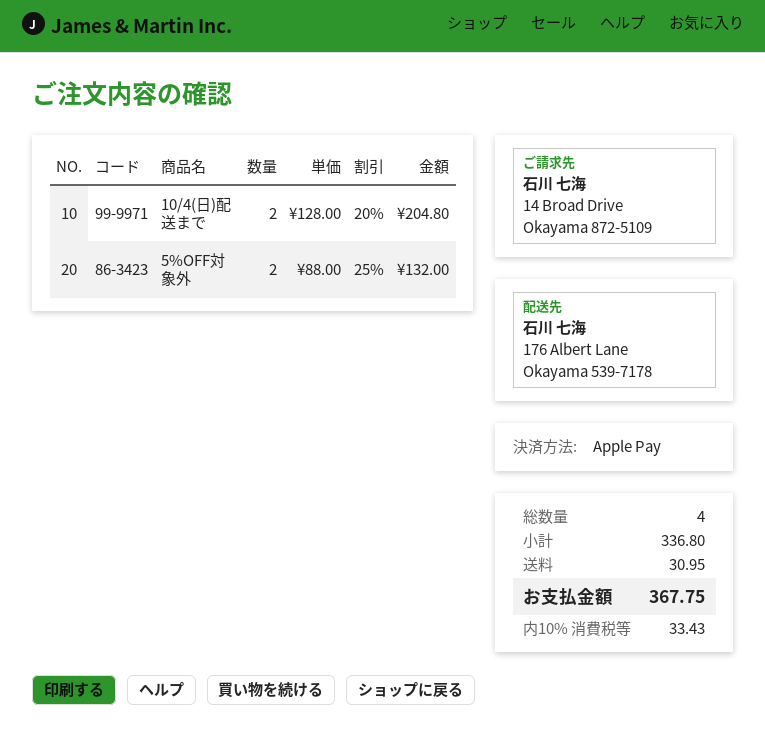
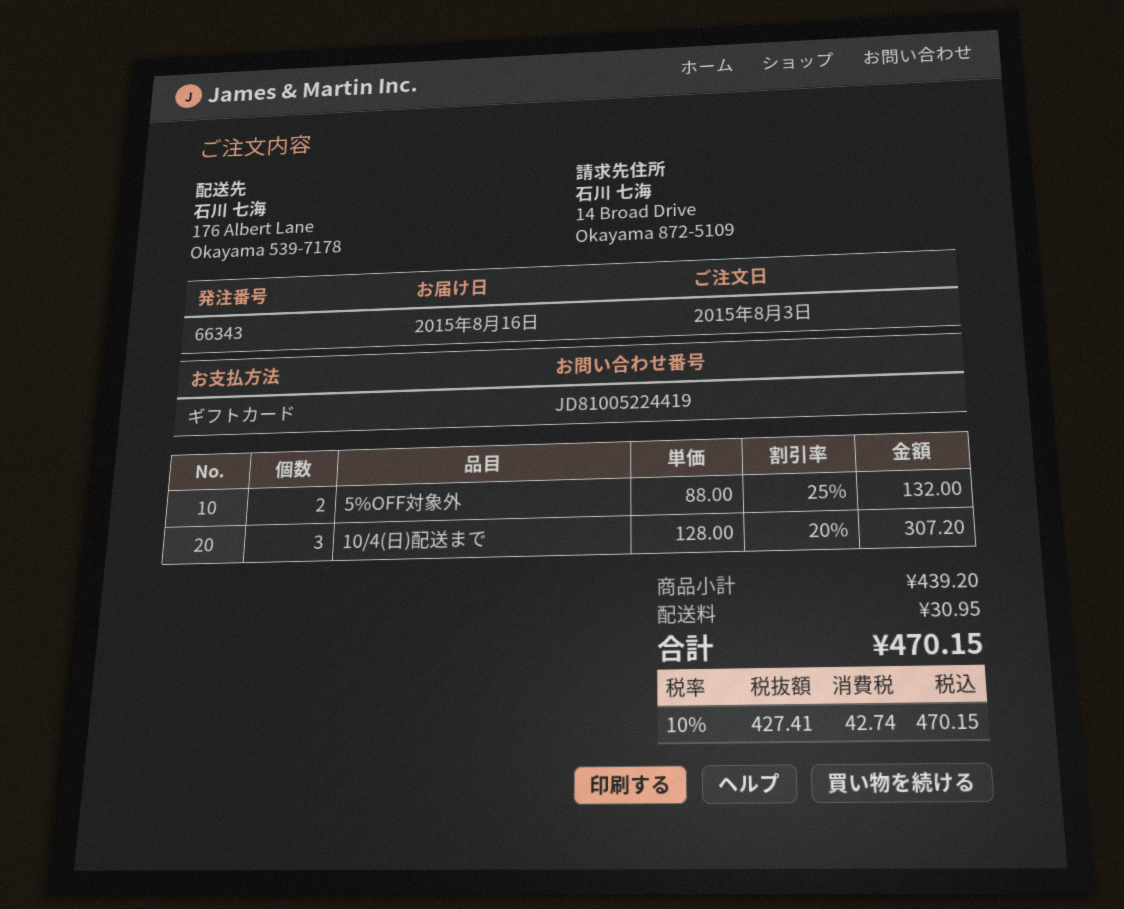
payment method: Apple Pay -> gift card
10/4(日)配送まで: 2 x 128.00 - 20% = 204.80 -> 3 x 128.00 - 20% = 307.20
subtotal: 336.80 -> 439.20
tax: 10% = 33.43 -> 10% = 42.74
total: 367.75 -> 470.15

